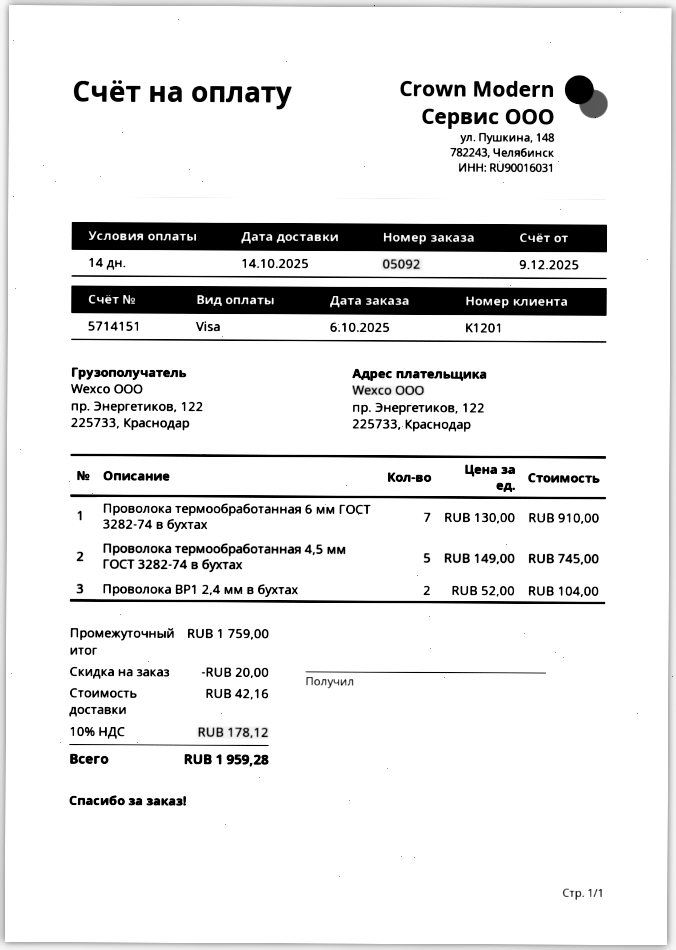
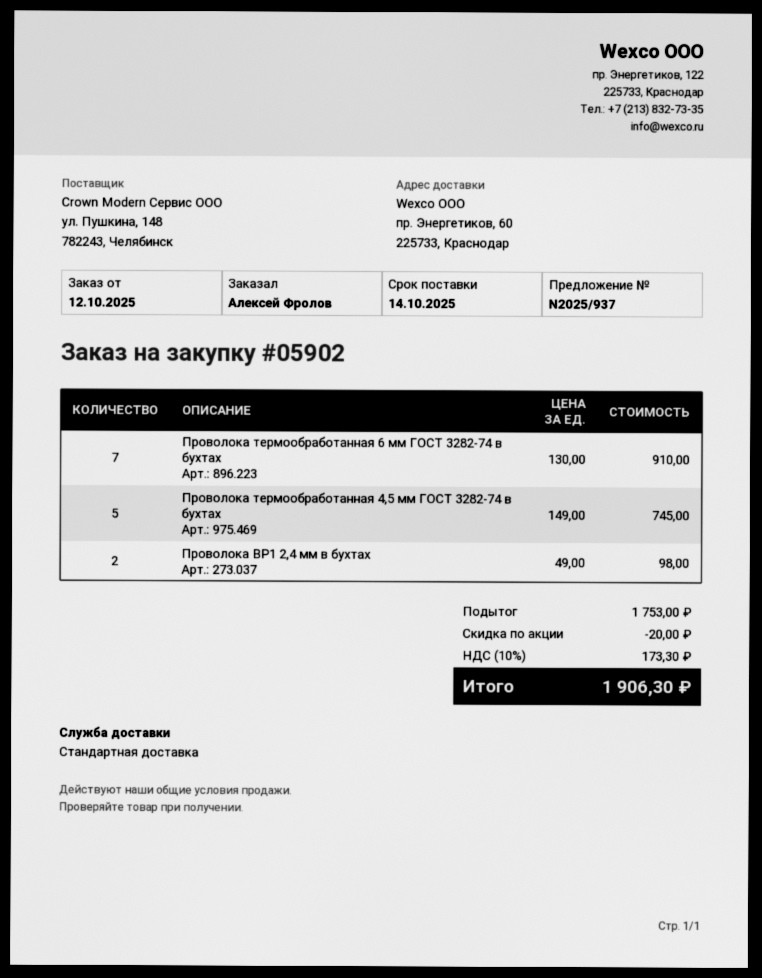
order number: 05092 -> 05902
order date: 2025-10-06 -> 2025-10-12
ship to: пр. Энергетиков, 122, 225733, Краснодар -> пр. Энергетиков, 60, 225733, Краснодар
Проволока ВР1 2,4 мм в бухтах: 2 x 52.00 = 104.00 -> 2 x 49.00 = 98.00
subtotal: 1759.00 -> 1753.00
shipping: 42.16 -> none
tax: 10% = 178.12 -> 10% = 173.30
total: 1959.28 -> 1906.30

